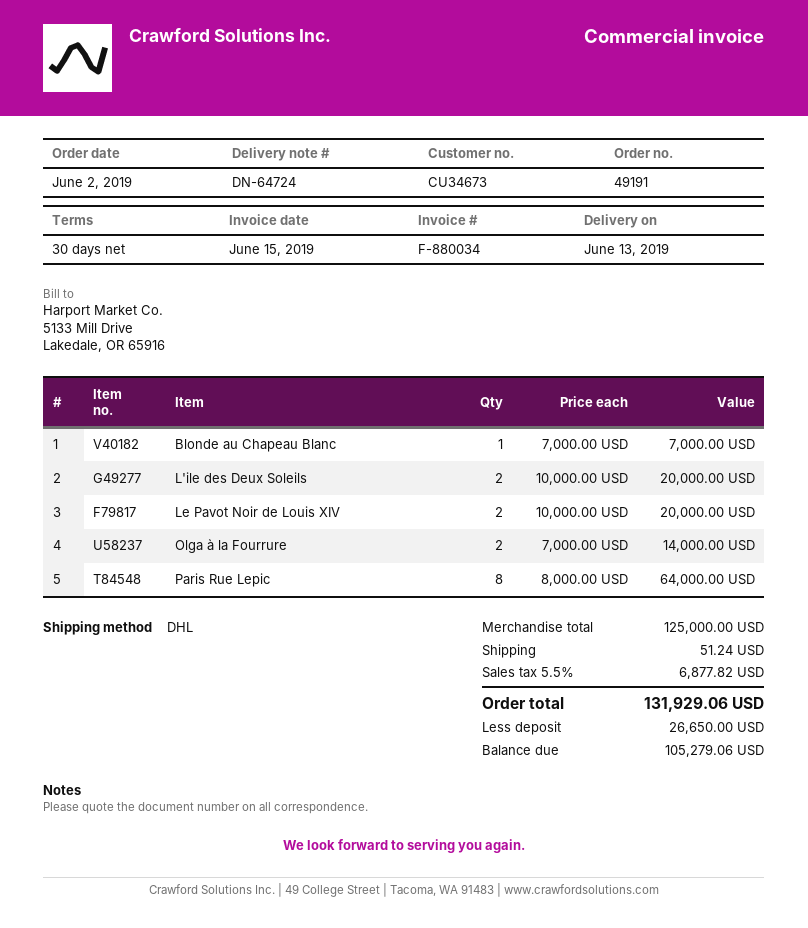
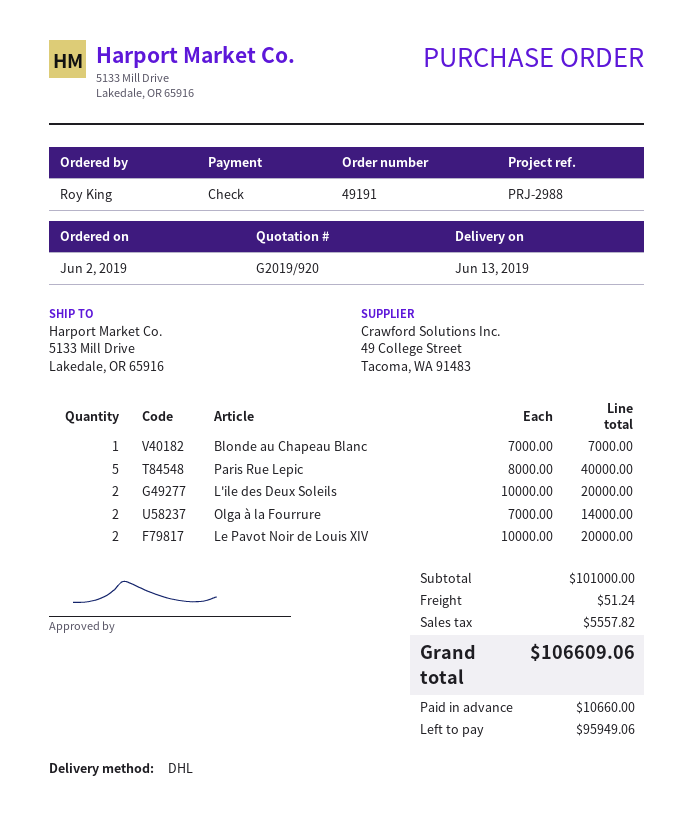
Paris Rue Lepic: 8 x 8000.00 = 64000.00 -> 5 x 8000.00 = 40000.00
subtotal: 125000.00 -> 101000.00
tax: 6877.82 -> 5557.82
total: 131929.06 -> 106609.06
deposit: 26650.00 -> 10660.00
balance: 105279.06 -> 95949.06

